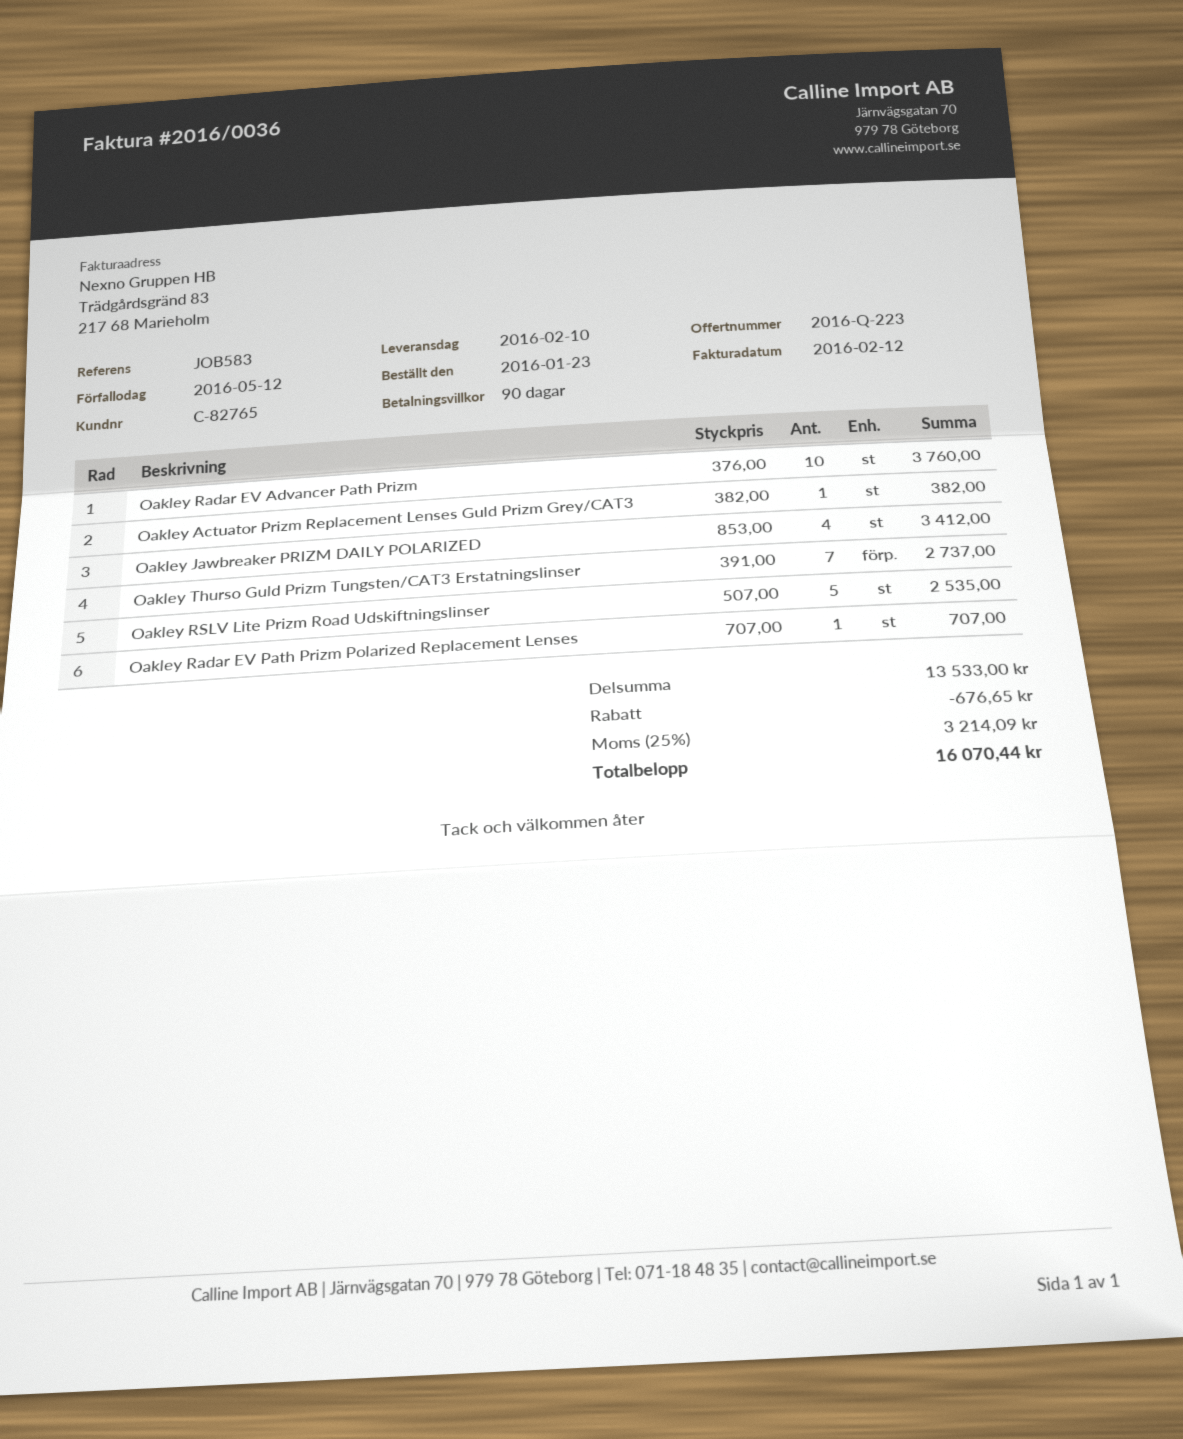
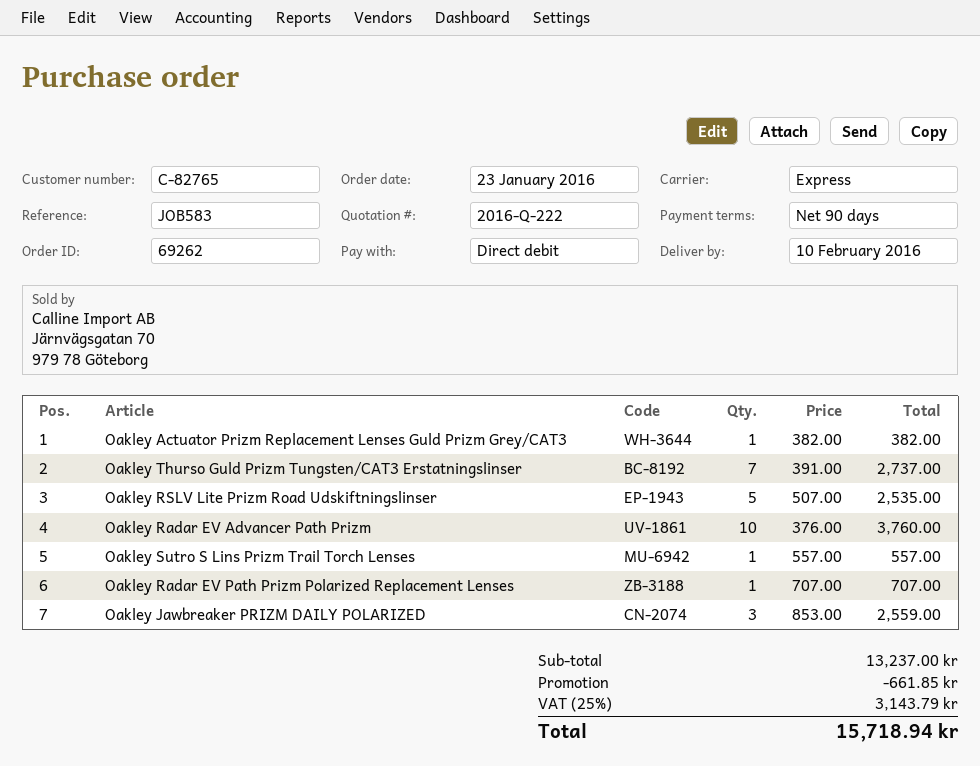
quote number: 2016-Q-223 -> 2016-Q-222
Oakley Jawbreaker PRIZM DAILY POLARIZED: 4 x 853.00 = 3412.00 -> 3 x 853.00 = 2559.00
Oakley Sutro S Lins Prizm Trail Torch Lenses: none -> 1 x 557.00 = 557.00
subtotal: 13533.00 -> 13237.00
discount: 676.65 -> 661.85
tax: 25% = 3214.09 -> 25% = 3143.79
total: 16070.44 -> 15718.94

